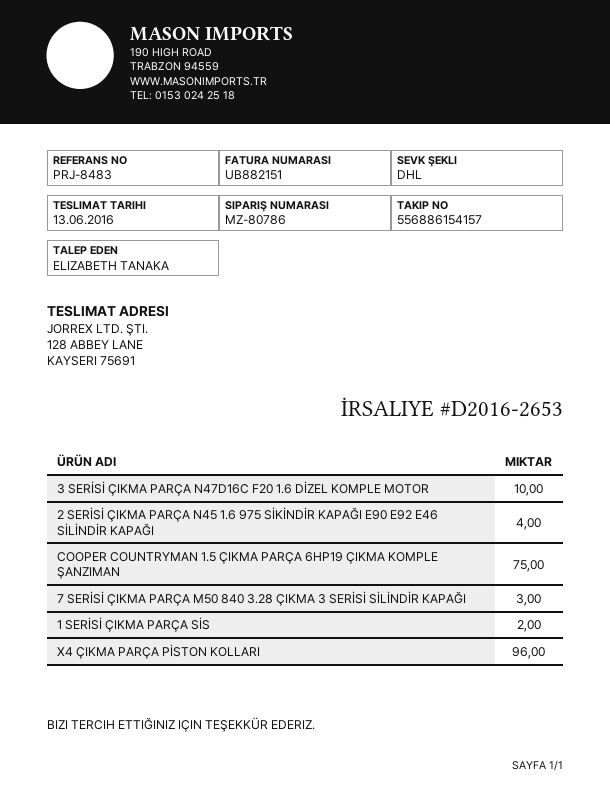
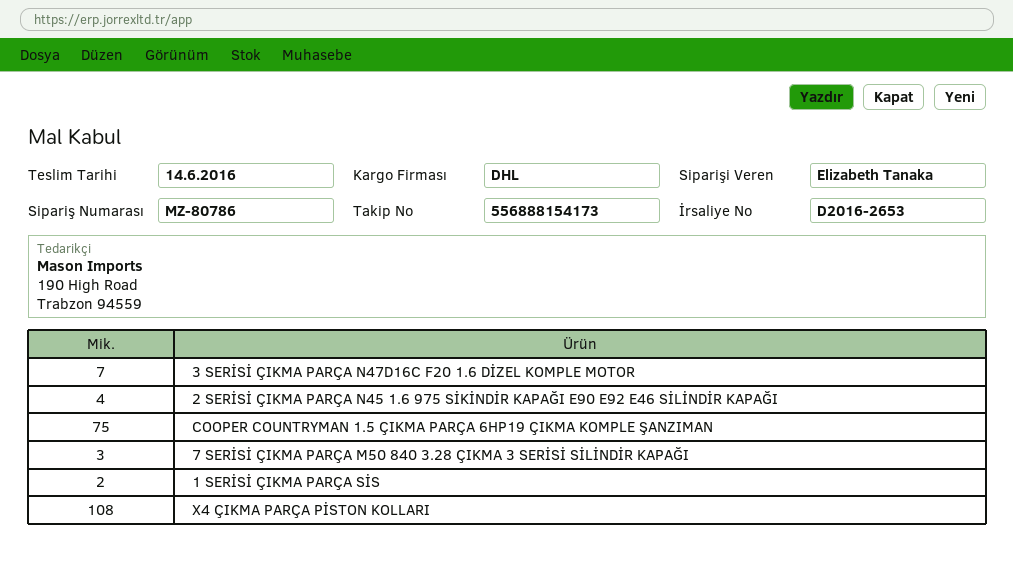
delivery date: 2016-06-13 -> 2016-06-14
tracking number: 556886154157 -> 556888154173
3 SERİSİ ÇIKMA PARÇA N47D16C F20 1.6 DİZEL KOMPLE MOTOR: 10 -> 7
X4 ÇIKMA PARÇA PİSTON KOLLARI: 96 -> 108

